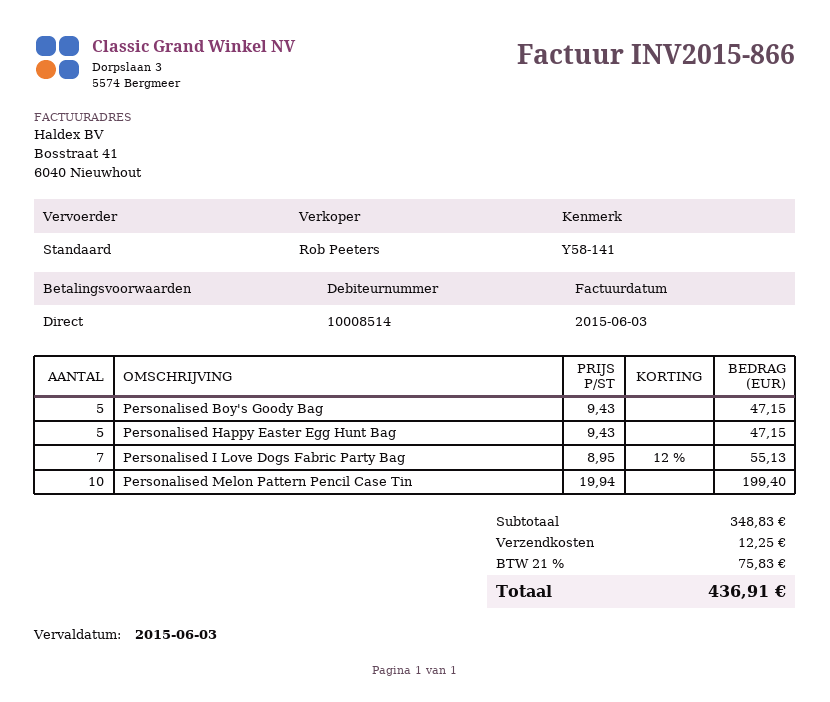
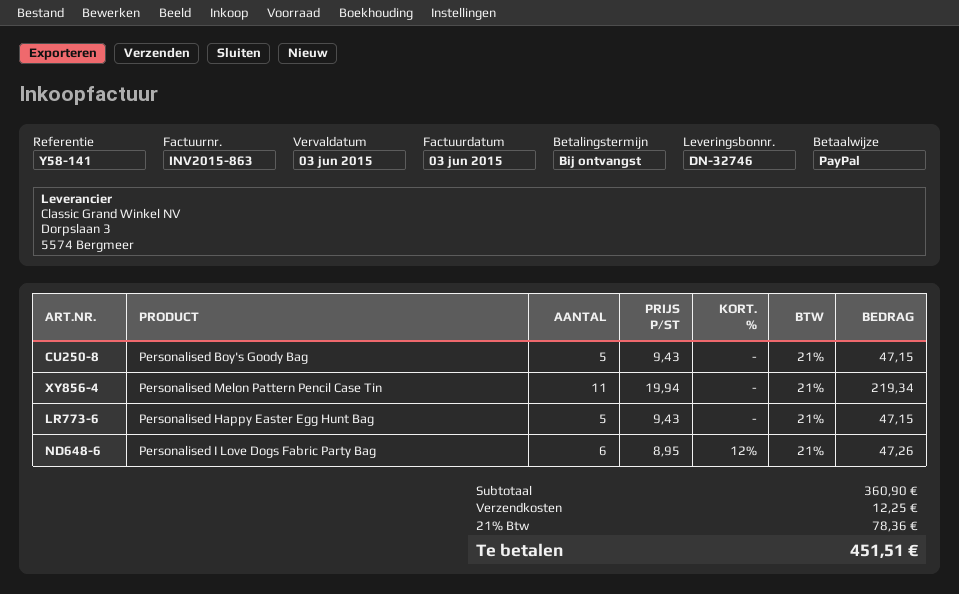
invoice number: INV2015-866 -> INV2015-863
Personalised I Love Dogs Fabric Party Bag: 7 x 8.95 - 12% = 55.13 -> 6 x 8.95 - 12% = 47.26
Personalised Melon Pattern Pencil Case Tin: 10 x 19.94 = 199.40 -> 11 x 19.94 = 219.34
subtotal: 348.83 -> 360.90
tax: 21% = 75.83 -> 21% = 78.36
total: 436.91 -> 451.51

